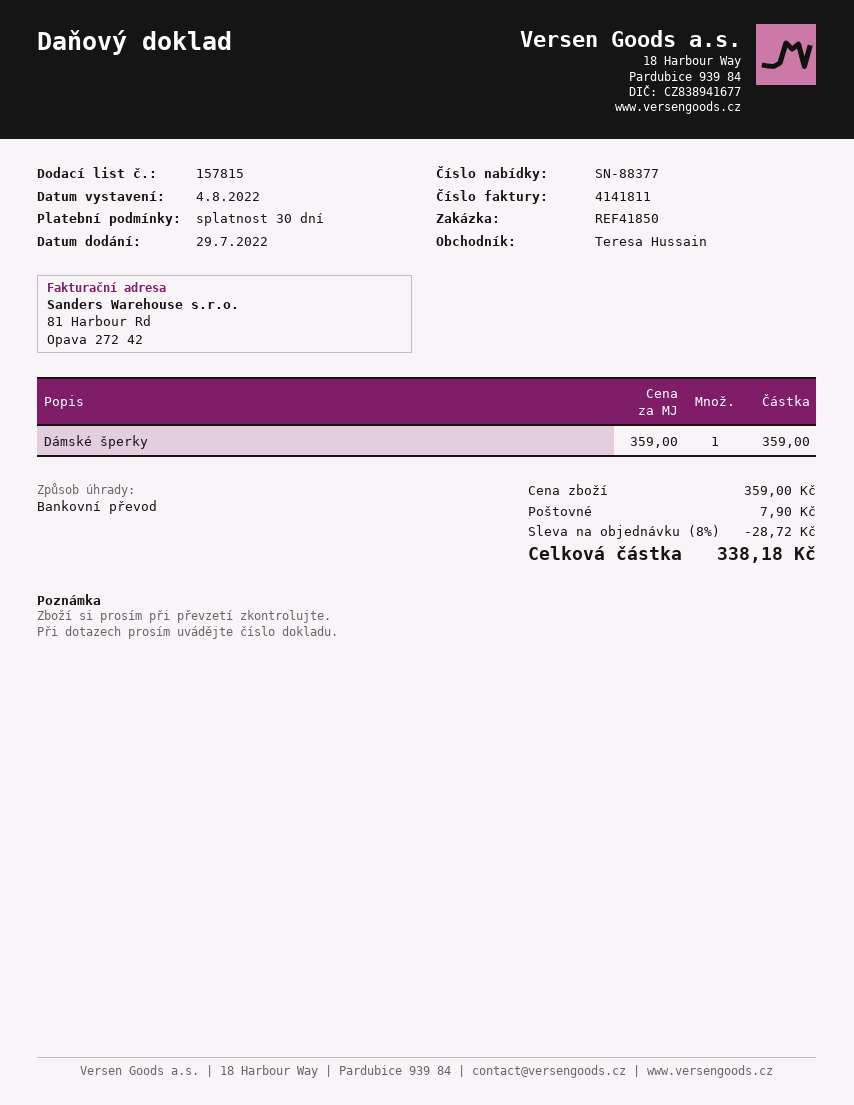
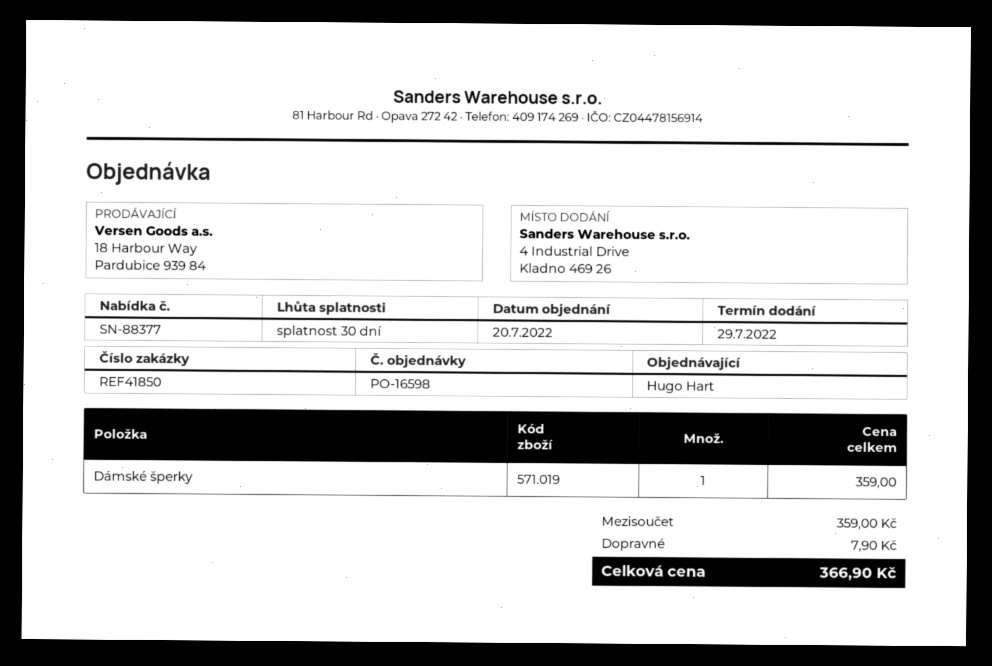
discount: 8% = 28.72 -> none
total: 338.18 -> 366.90

